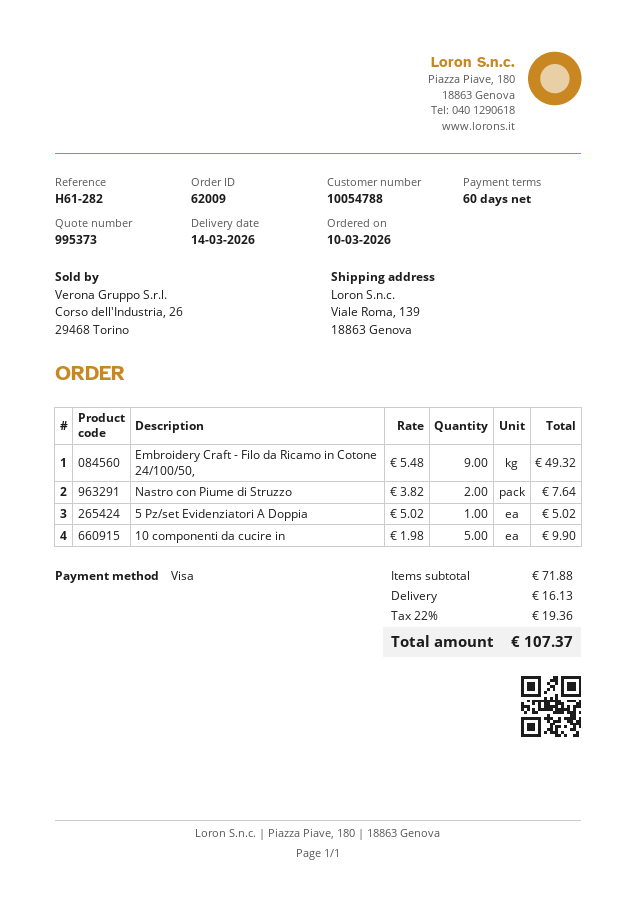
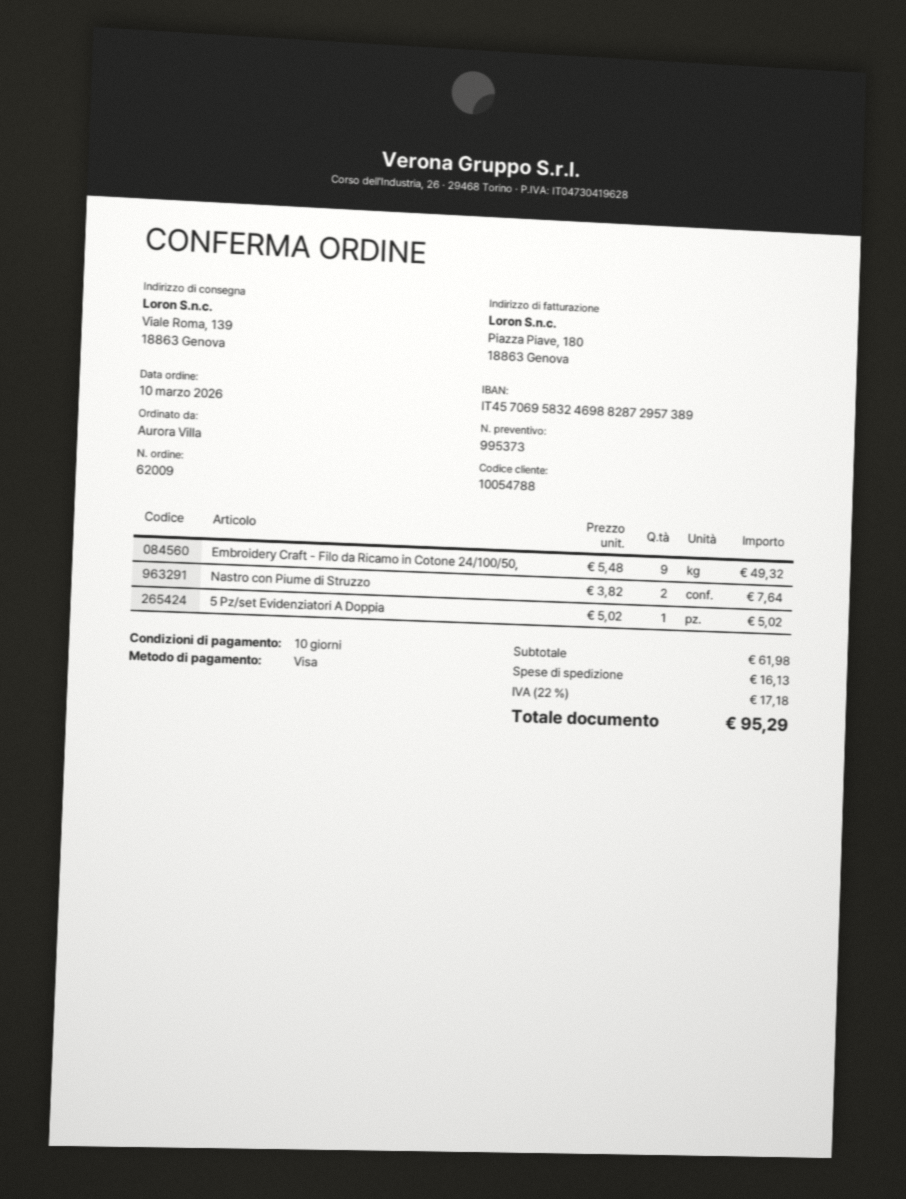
payment terms: 60 days -> 10 days
10 componenti da cucire in: 5 x 1.98 = 9.90 -> none
subtotal: 71.88 -> 61.98
tax: 22% = 19.36 -> 22% = 17.18
total: 107.37 -> 95.29

